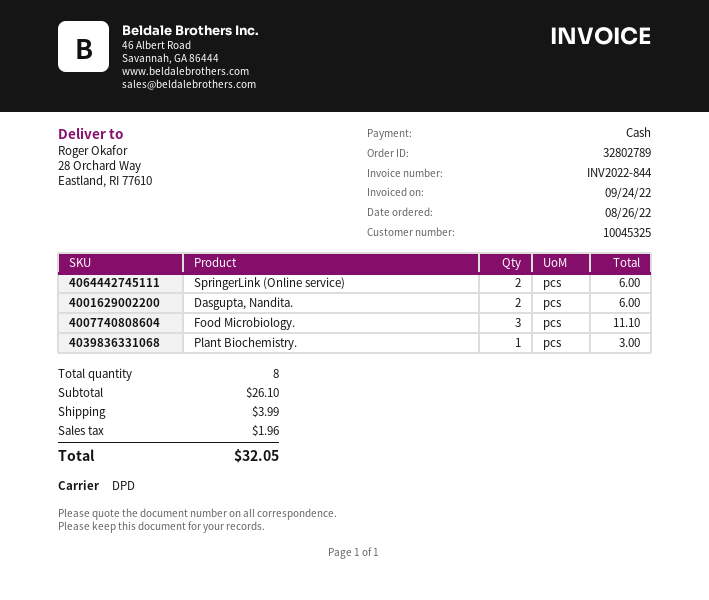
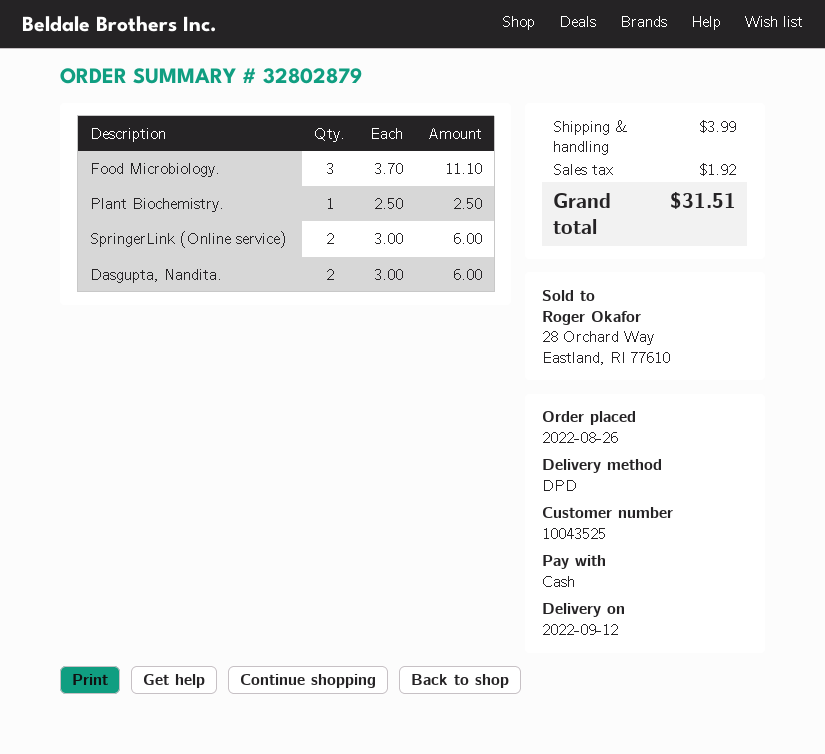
order number: 32802789 -> 32802879
customer number: 10045325 -> 10043525
Plant Biochemistry.: 1 for 3.00 -> 1 for 2.50
tax: 1.96 -> 1.92
total: 32.05 -> 31.51

